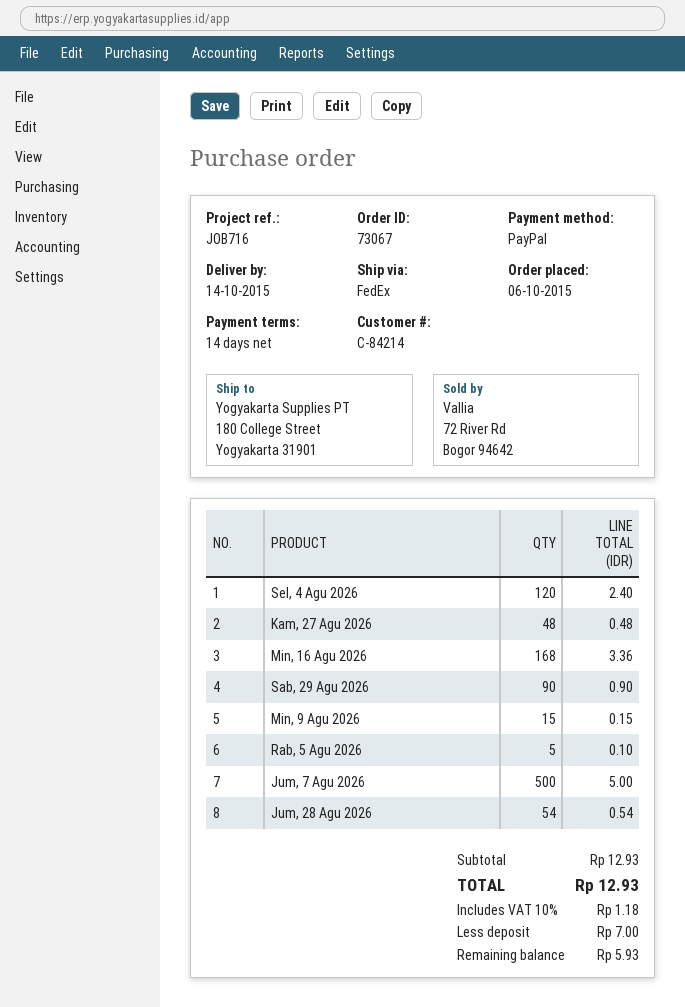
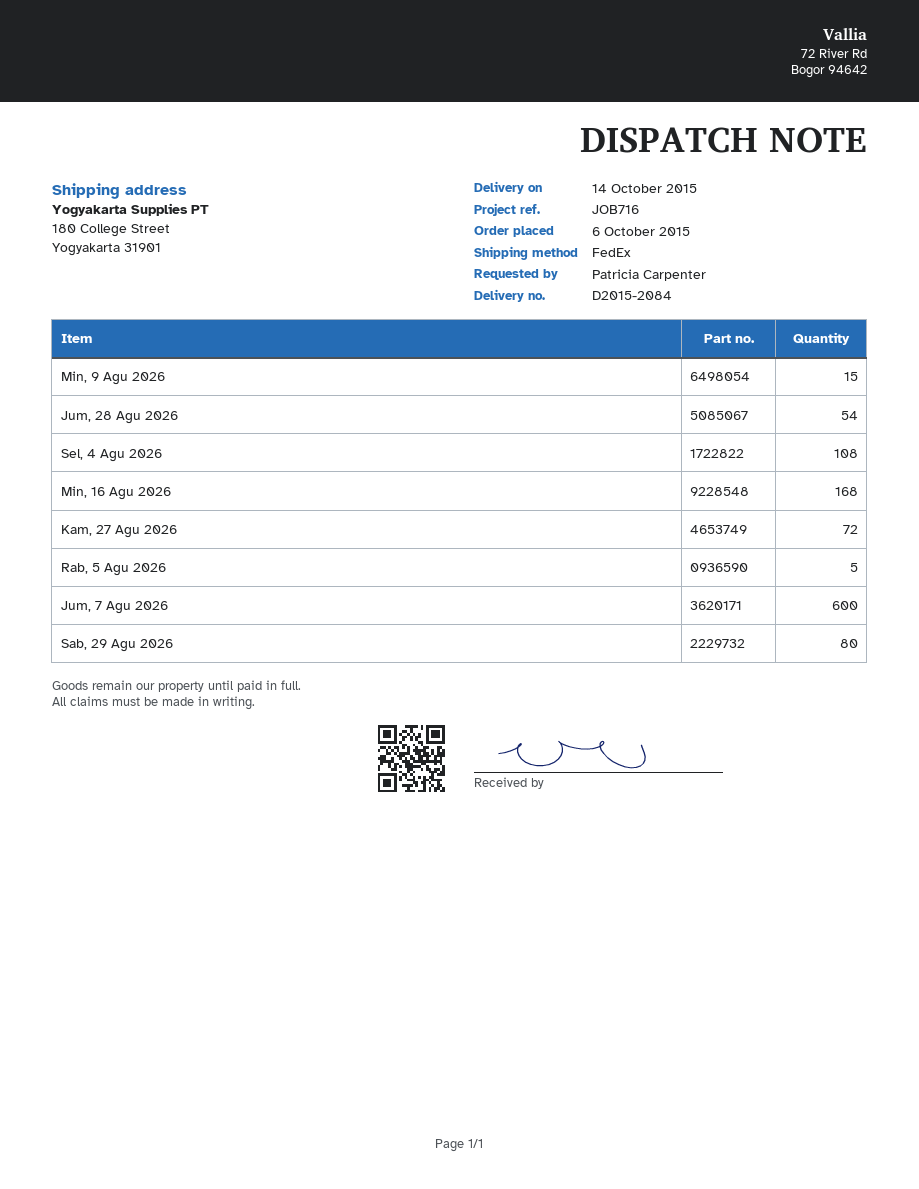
Sel, 4 Agu 2026: 120 -> 108
Kam, 27 Agu 2026: 48 -> 72
Sab, 29 Agu 2026: 90 -> 80
Jum, 7 Agu 2026: 500 -> 600

